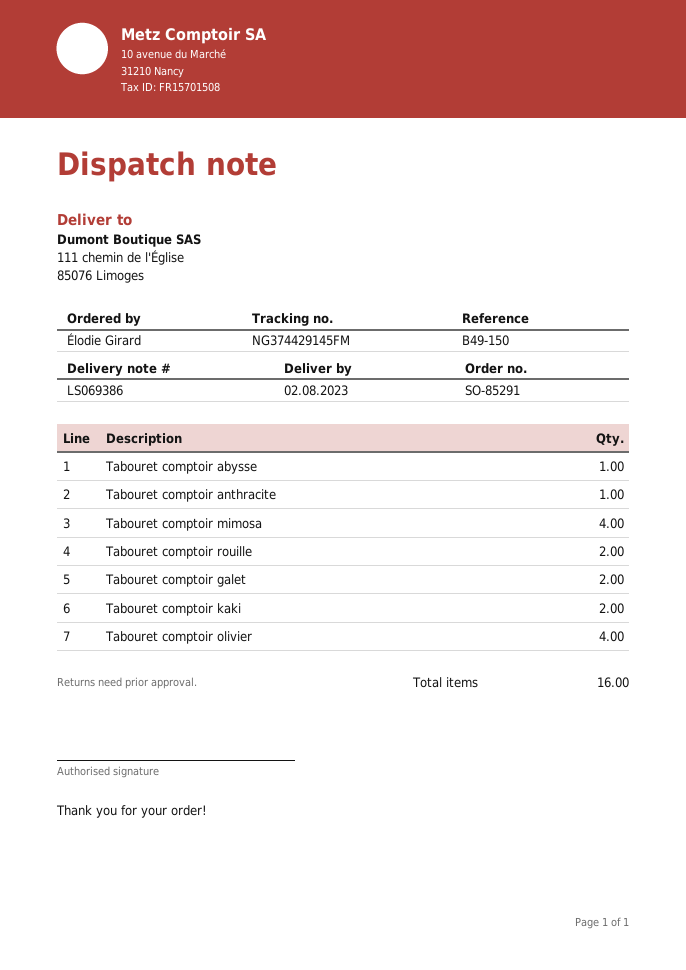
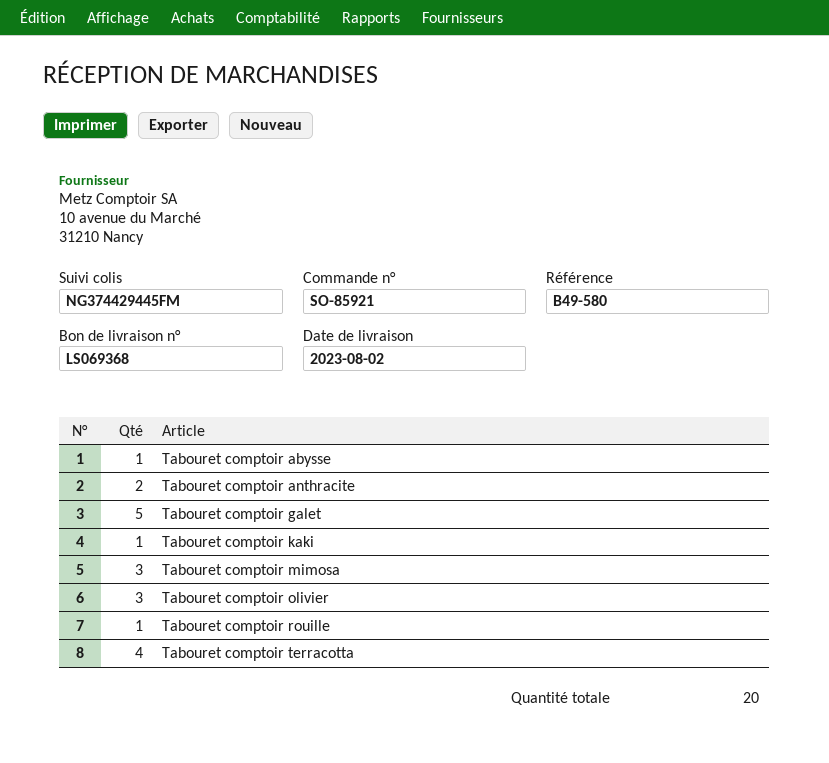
order number: SO-85291 -> SO-85921
delivery note number: LS069386 -> LS069368
reference: B49-150 -> B49-580
tracking number: NG374429145FM -> NG374429445FM
Tabouret comptoir anthracite: 1 -> 2
Tabouret comptoir mimosa: 4 -> 3
Tabouret comptoir rouille: 2 -> 1
Tabouret comptoir galet: 2 -> 5
Tabouret comptoir kaki: 2 -> 1
Tabouret comptoir olivier: 4 -> 3
Tabouret comptoir terracotta: none -> 4
total quantity: 16 -> 20

